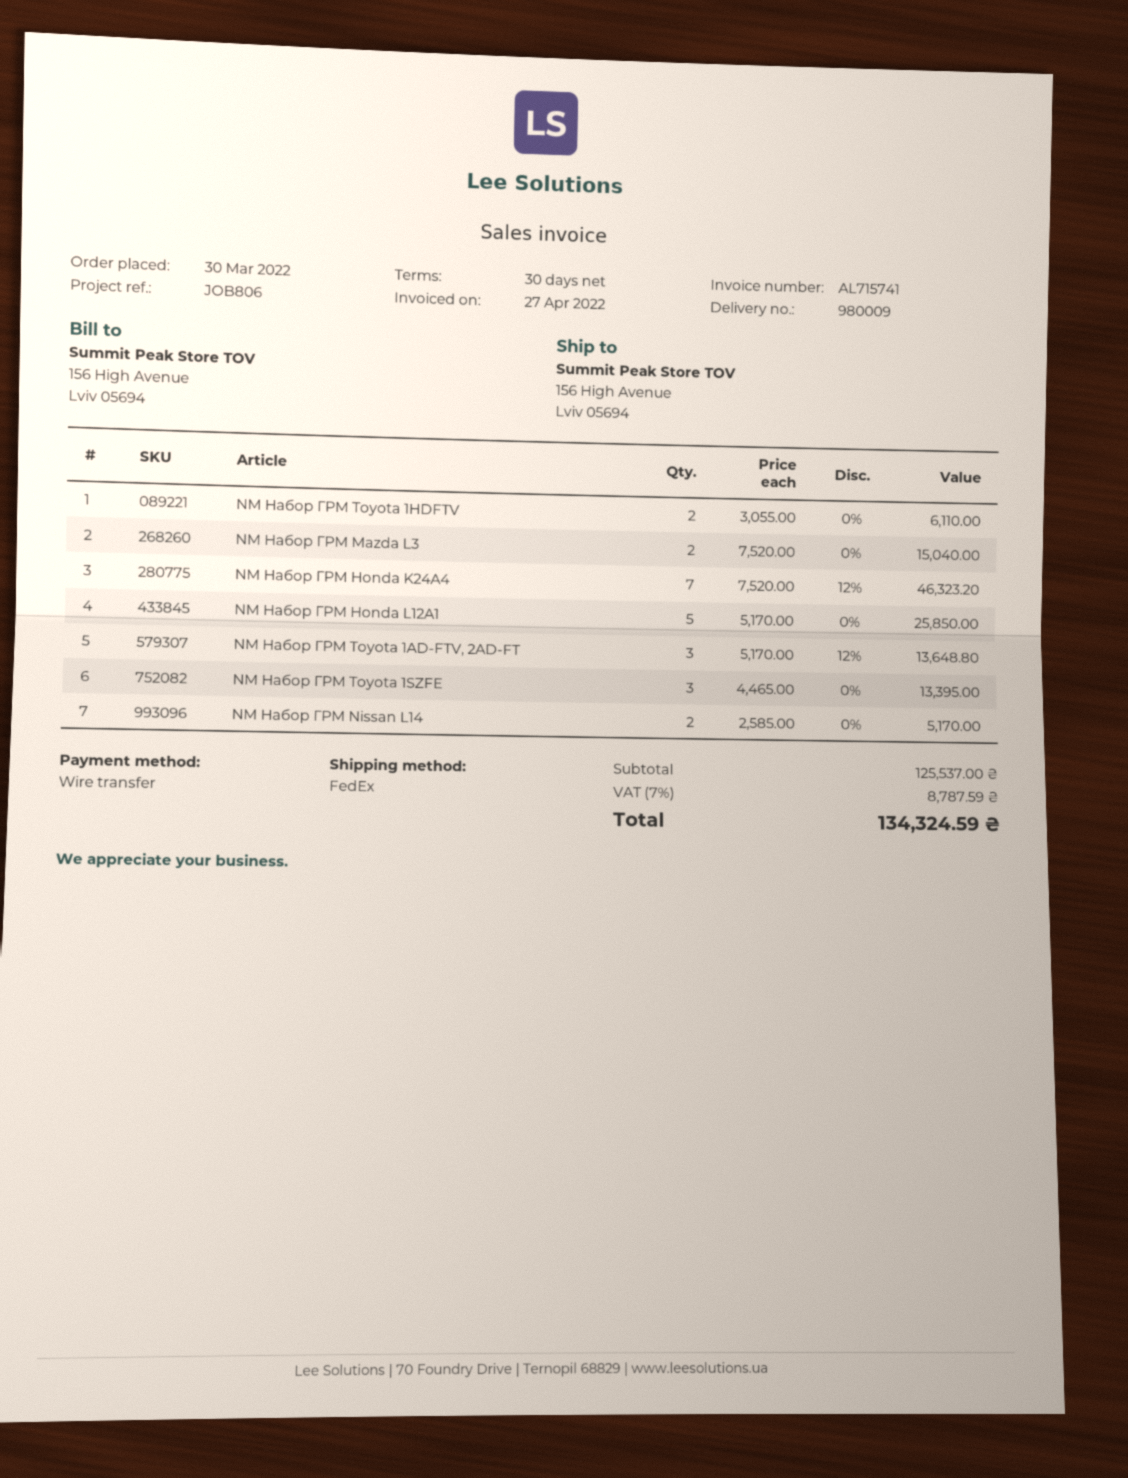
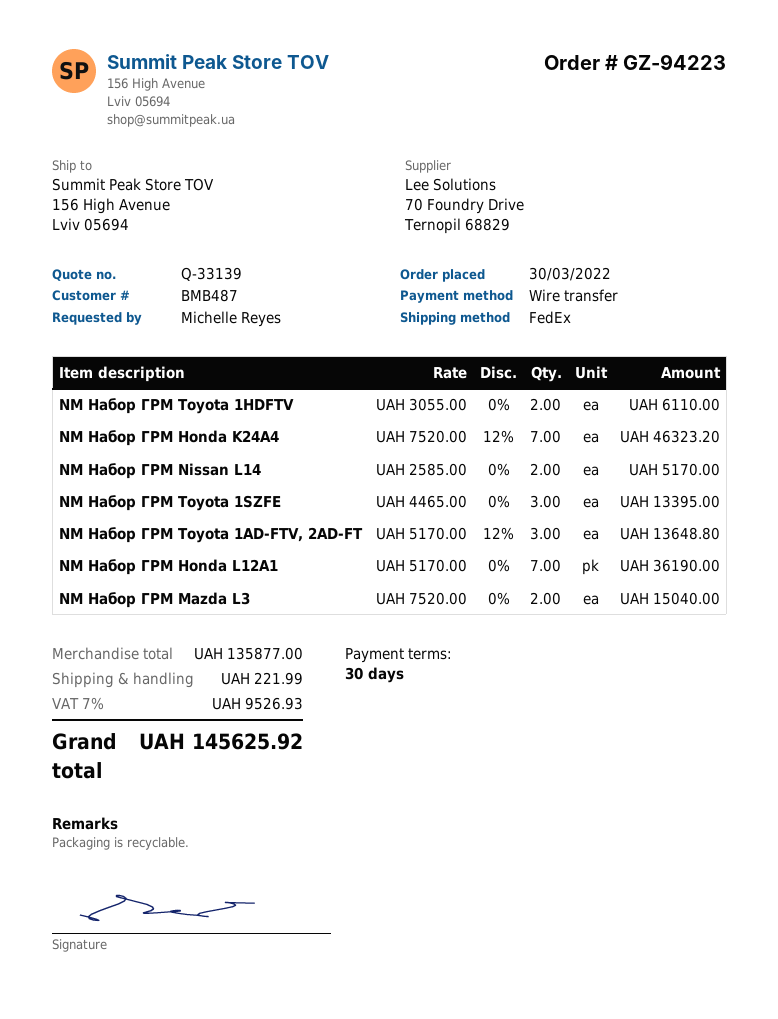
NM Набор ГРМ Honda L12A1: 5 x 5170.00 = 25850.00 -> 7 x 5170.00 = 36190.00
subtotal: 125537.00 -> 135877.00
shipping: none -> 221.99
tax: 7% = 8787.59 -> 7% = 9526.93
total: 134324.59 -> 145625.92

